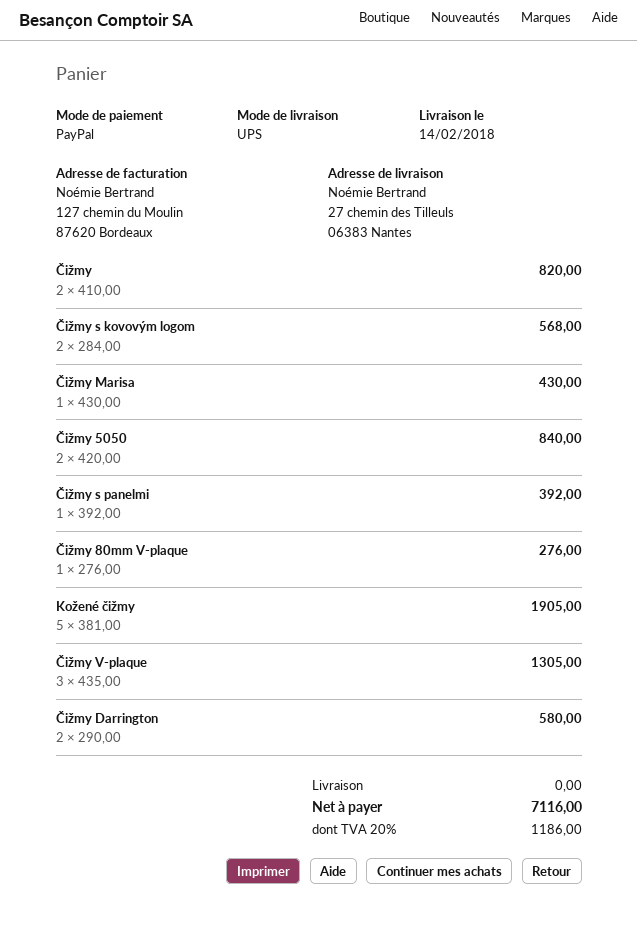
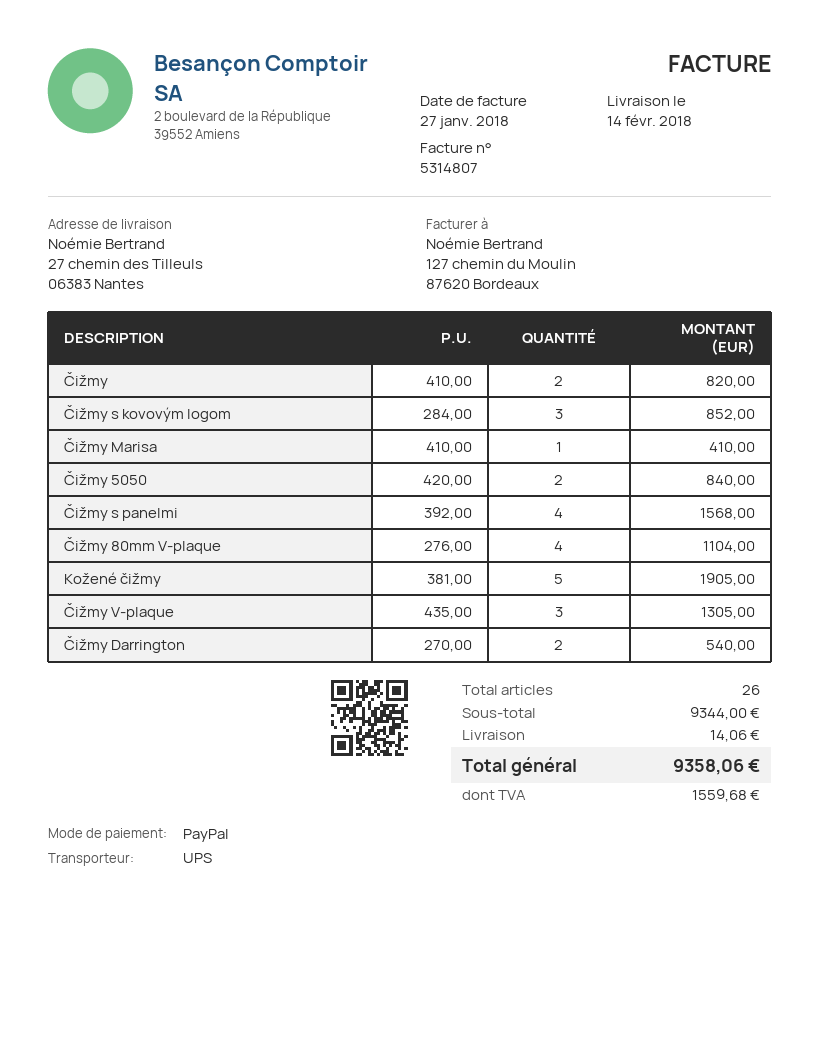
Čižmy s kovovým logom: 2 x 284.00 = 568.00 -> 3 x 284.00 = 852.00
Čižmy Marisa: 1 x 430.00 = 430.00 -> 1 x 410.00 = 410.00
Čižmy s panelmi: 1 x 392.00 = 392.00 -> 4 x 392.00 = 1568.00
Čižmy 80mm V-plaque: 1 x 276.00 = 276.00 -> 4 x 276.00 = 1104.00
Čižmy Darrington: 2 x 290.00 = 580.00 -> 2 x 270.00 = 540.00
shipping: 0.00 -> 14.06
tax: 1186.00 -> 1559.68
total: 7116.00 -> 9358.06

